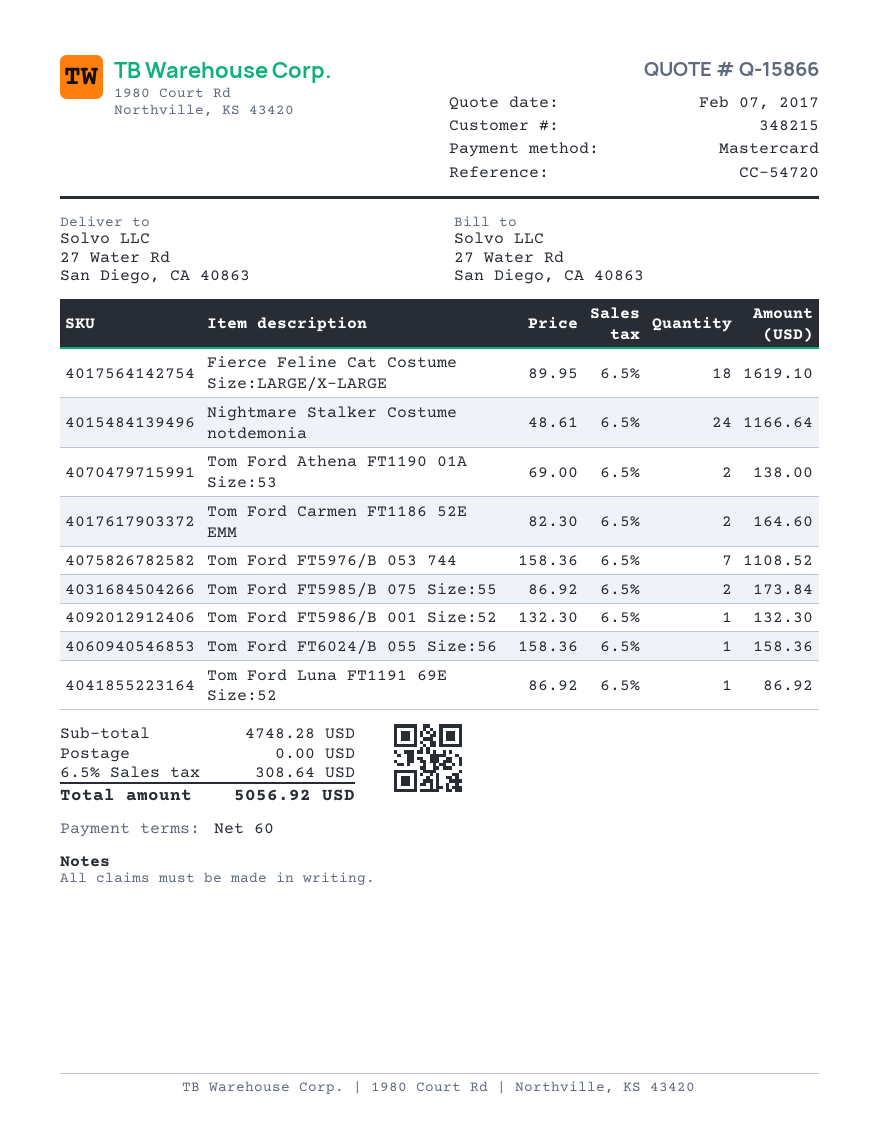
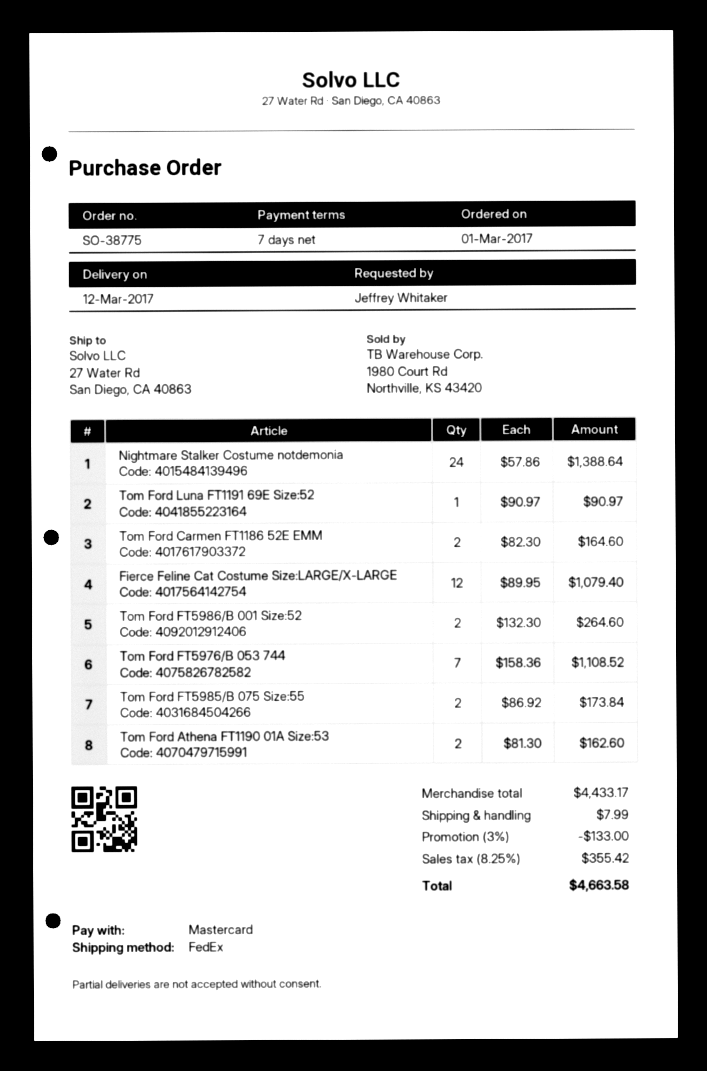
payment terms: 60 days -> 7 days
Fierce Feline Cat Costume Size:LARGE/X-LARGE: 18 x 89.95 = 1619.10 -> 12 x 89.95 = 1079.40
Nightmare Stalker Costume notdemonia: 24 x 48.61 = 1166.64 -> 24 x 57.86 = 1388.64
Tom Ford Athena FT1190 01A Size:53: 2 x 69.00 = 138.00 -> 2 x 81.30 = 162.60
Tom Ford FT5986/B 001 Size:52: 1 x 132.30 = 132.30 -> 2 x 132.30 = 264.60
Tom Ford FT6024/B 055 Size:56: 1 x 158.36 = 158.36 -> none
Tom Ford Luna FT1191 69E Size:52: 1 x 86.92 = 86.92 -> 1 x 90.97 = 90.97
subtotal: 4748.28 -> 4433.17
discount: none -> 3% = 133.00
shipping: 0.00 -> 7.99
tax: 6.5% = 308.64 -> 8.25% = 355.42
total: 5056.92 -> 4663.58

